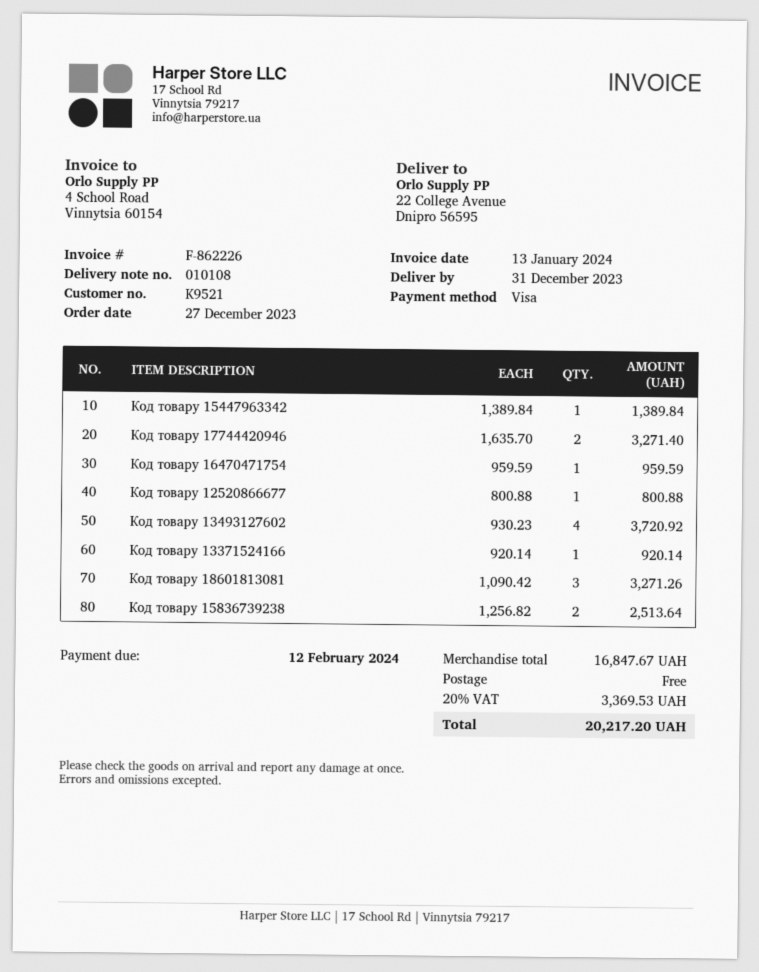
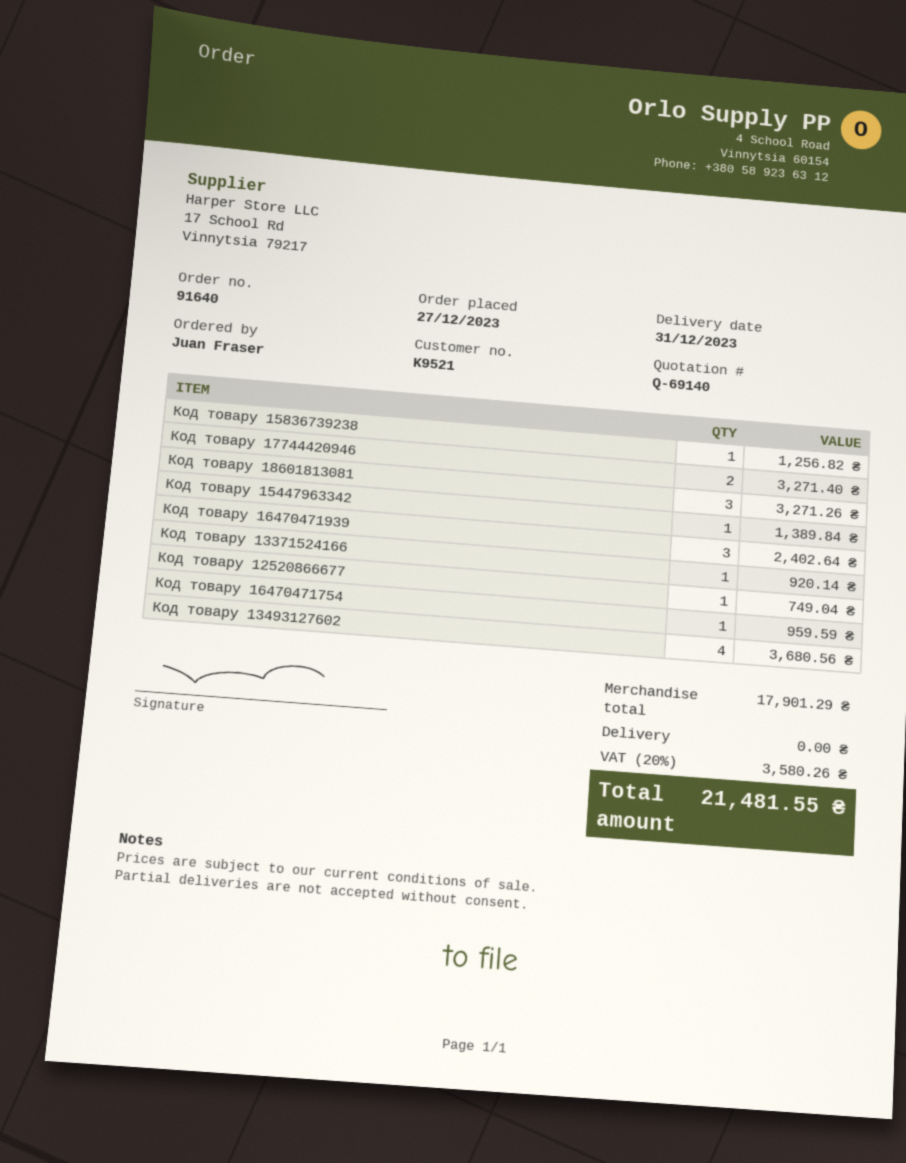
Код товару 12520866677: 1 for 800.88 -> 1 for 749.04
Код товару 13493127602: 4 for 3720.92 -> 4 for 3680.56
Код товару 15836739238: 2 for 2513.64 -> 1 for 1256.82
Код товару 16470471939: none -> 3 for 2402.64
subtotal: 16847.67 -> 17901.29
tax: 20% = 3369.53 -> 20% = 3580.26
total: 20217.20 -> 21481.55

